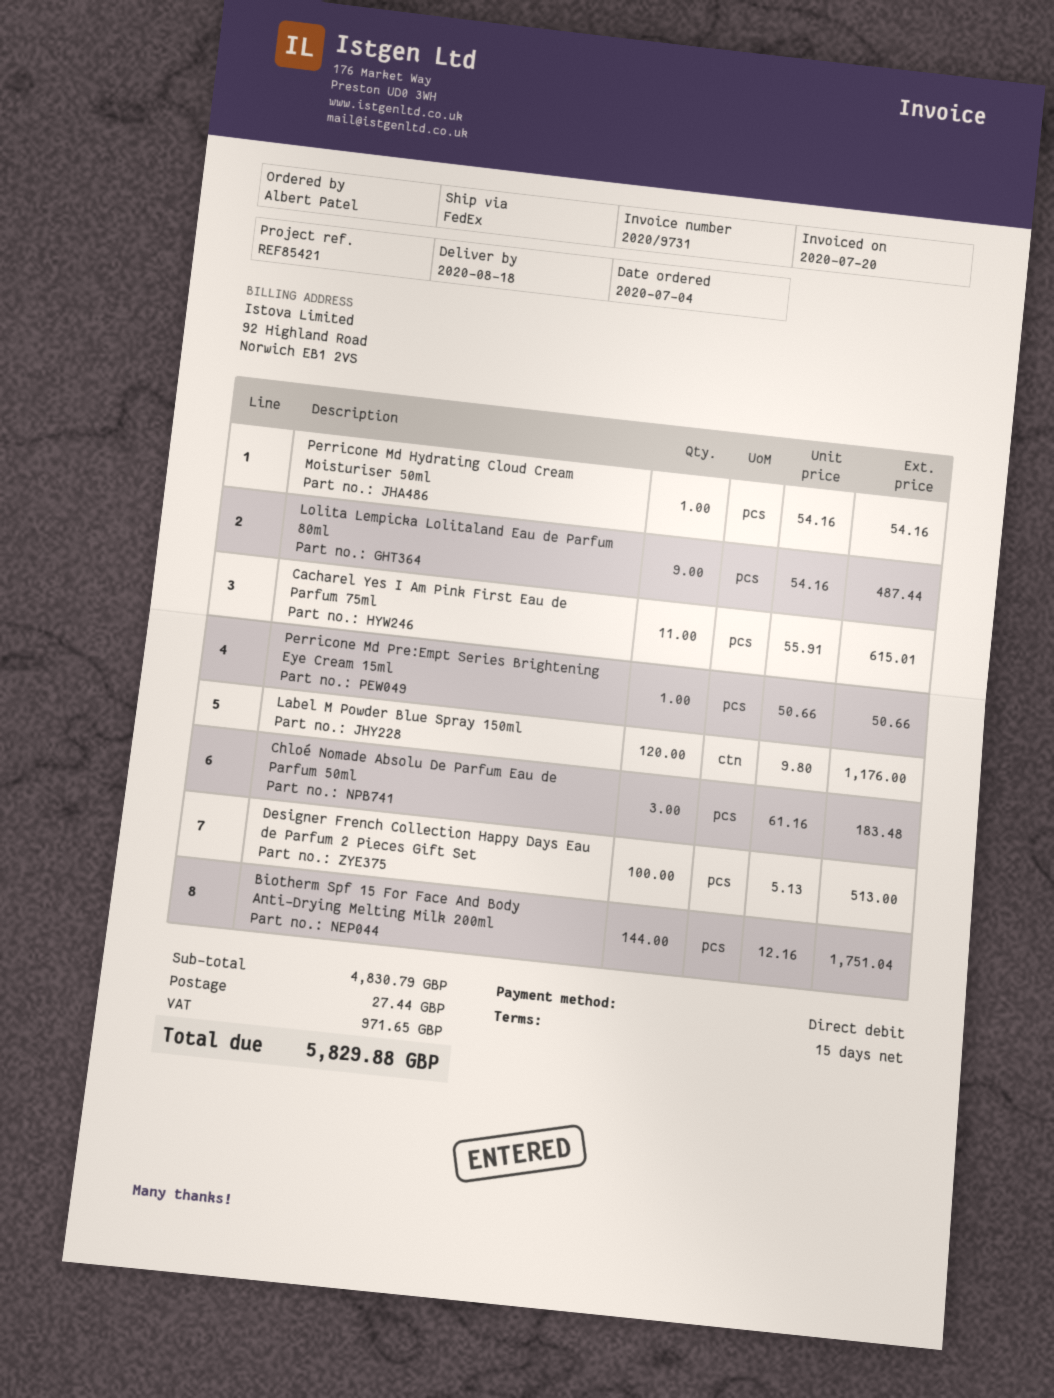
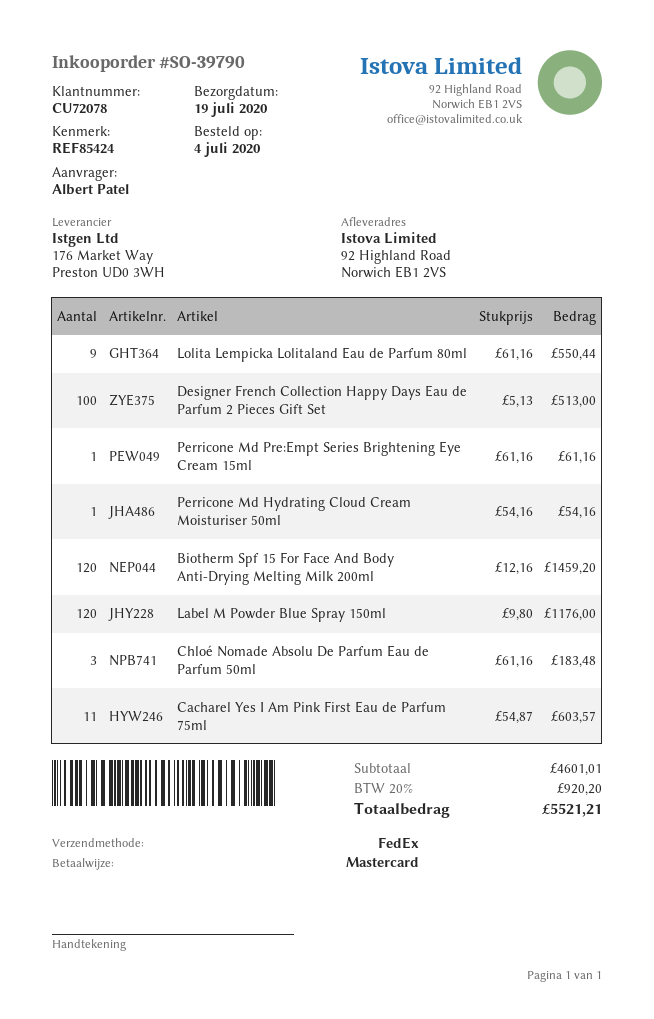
delivery date: 2020-08-18 -> 2020-07-19
reference: REF85421 -> REF85424
payment method: direct debit -> Mastercard
Lolita Lempicka Lolitaland Eau de Parfum 80ml: 9 x 54.16 = 487.44 -> 9 x 61.16 = 550.44
Cacharel Yes I Am Pink First Eau de Parfum 75ml: 11 x 55.91 = 615.01 -> 11 x 54.87 = 603.57
Perricone Md Pre:Empt Series Brightening Eye Cream 15ml: 1 x 50.66 = 50.66 -> 1 x 61.16 = 61.16
Biotherm Spf 15 For Face And Body Anti-Drying Melting Milk 200ml: 144 x 12.16 = 1751.04 -> 120 x 12.16 = 1459.20
subtotal: 4830.79 -> 4601.01
shipping: 27.44 -> none
tax: 971.65 -> 920.20
total: 5829.88 -> 5521.21

